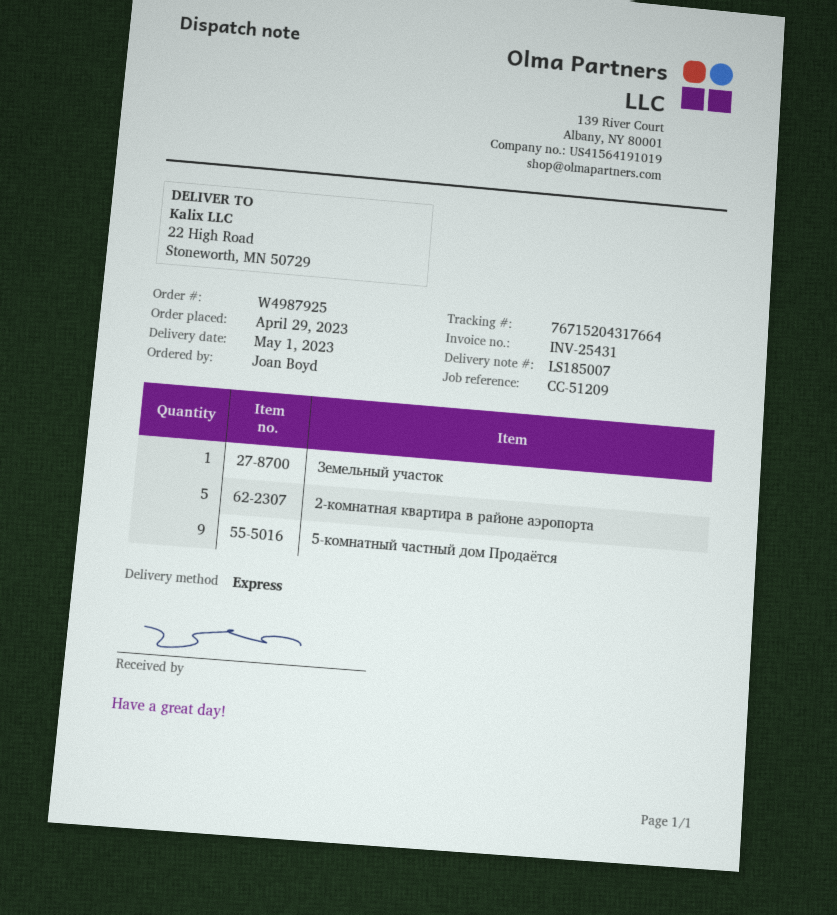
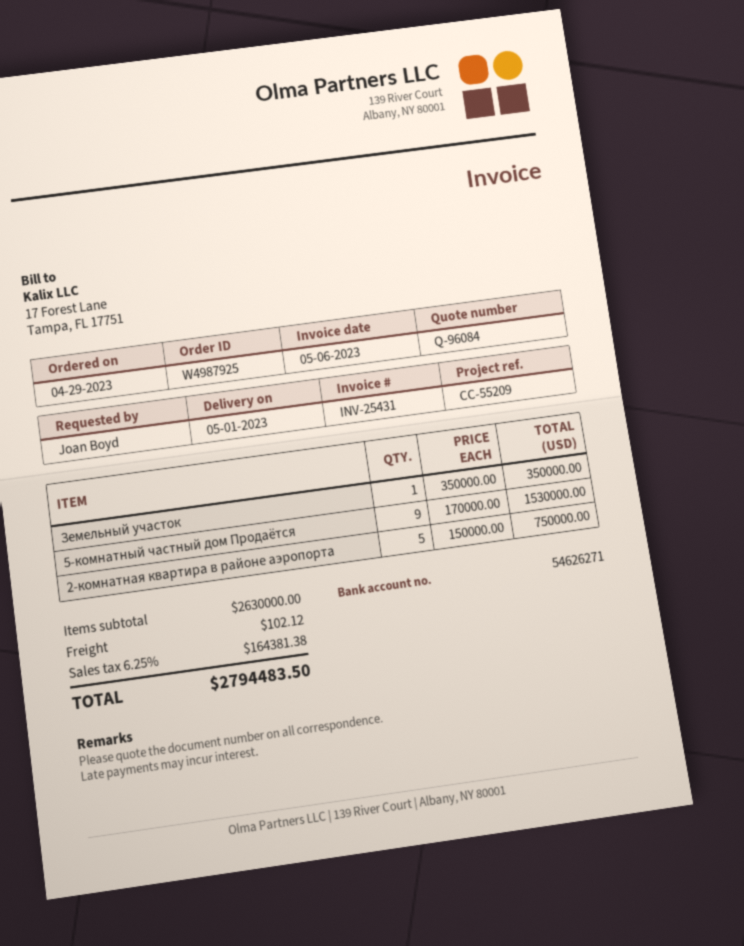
reference: CC-51209 -> CC-55209

